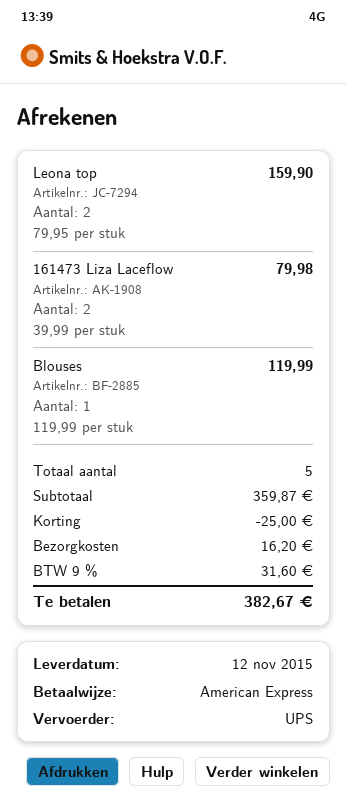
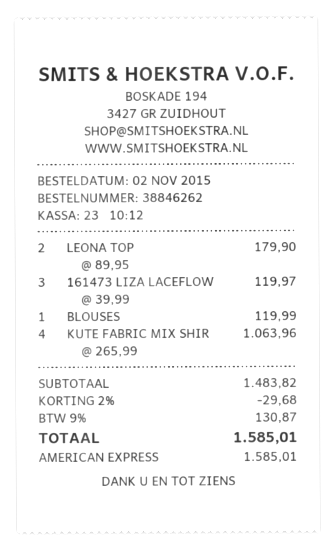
Leona top: 2 x 79.95 = 159.90 -> 2 x 89.95 = 179.90
161473 Liza Laceflow: 2 x 39.99 = 79.98 -> 3 x 39.99 = 119.97
KUTE FABRIC MIX SHIR: none -> 4 x 265.99 = 1063.96
subtotal: 359.87 -> 1483.82
discount: 25.00 -> 29.68
shipping: 16.20 -> none
tax: 9% = 31.60 -> 9% = 130.87
total: 382.67 -> 1585.01

